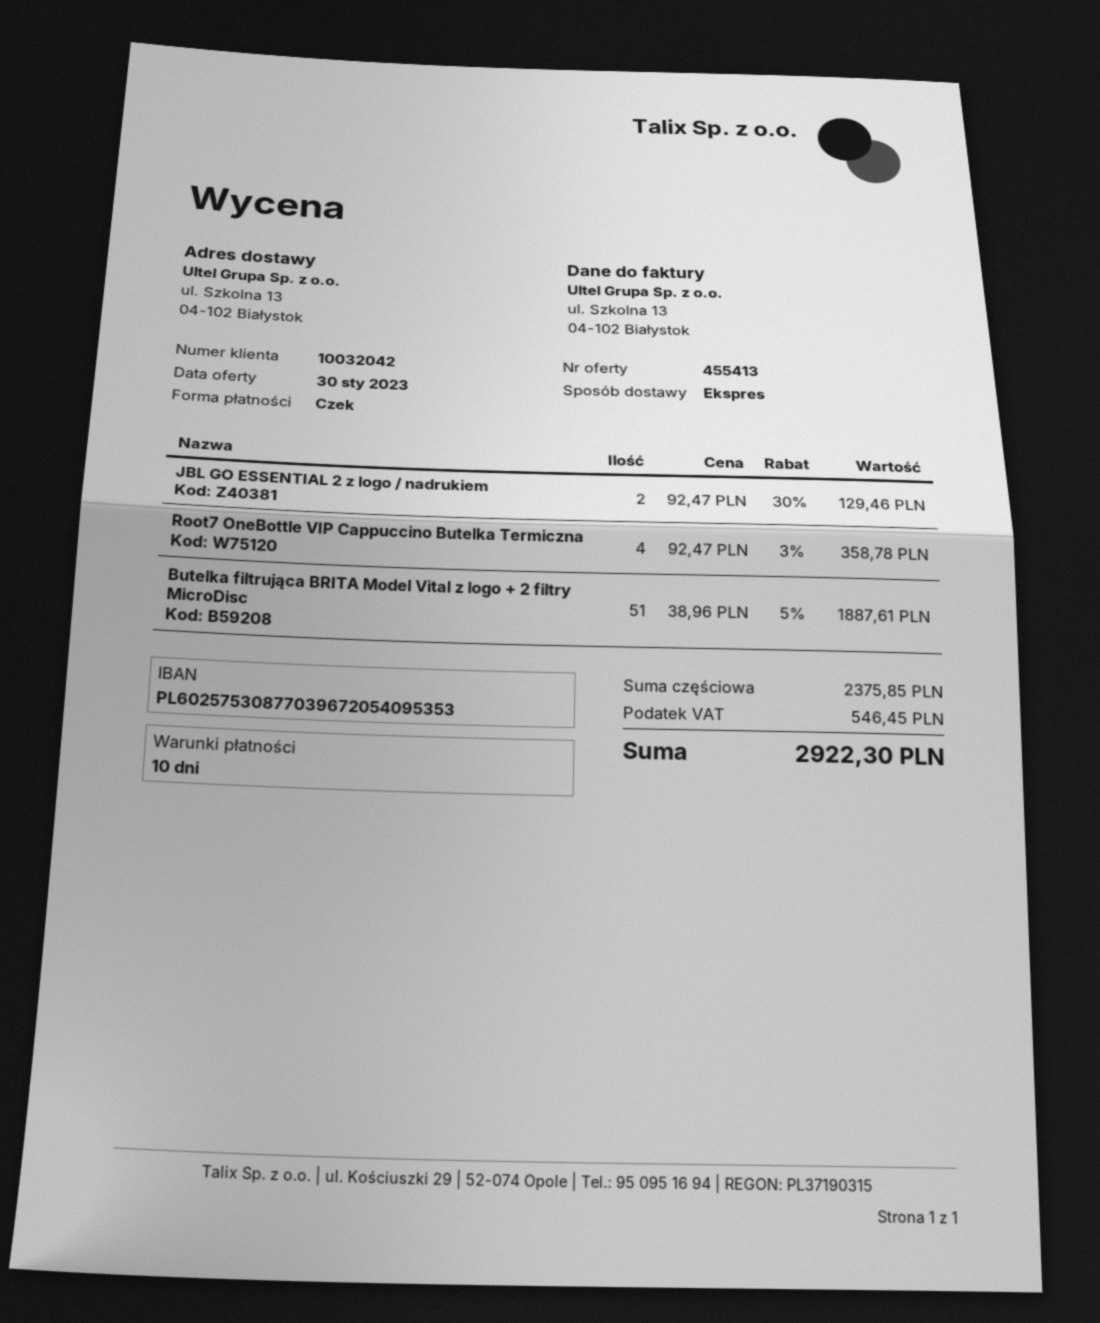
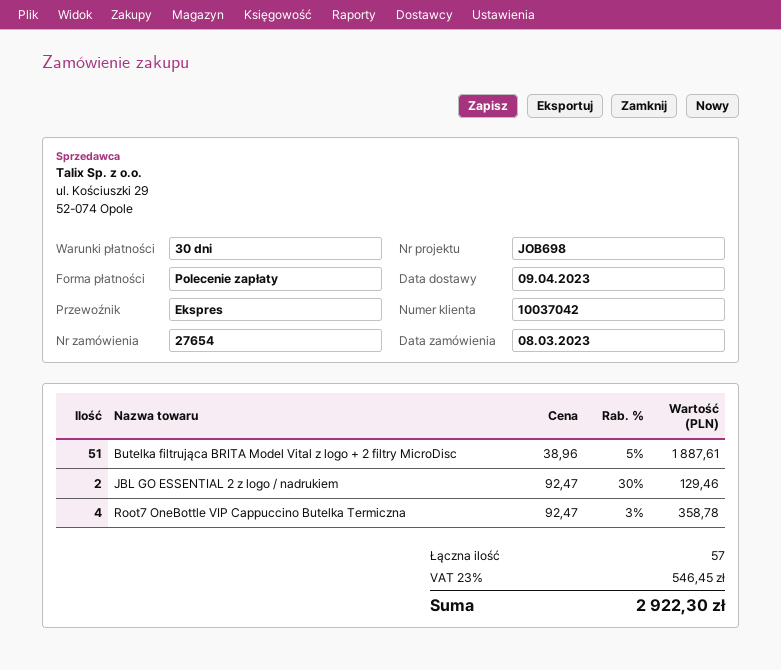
payment terms: 10 days -> 30 days
customer number: 10032042 -> 10037042
payment method: cheque -> direct debit

